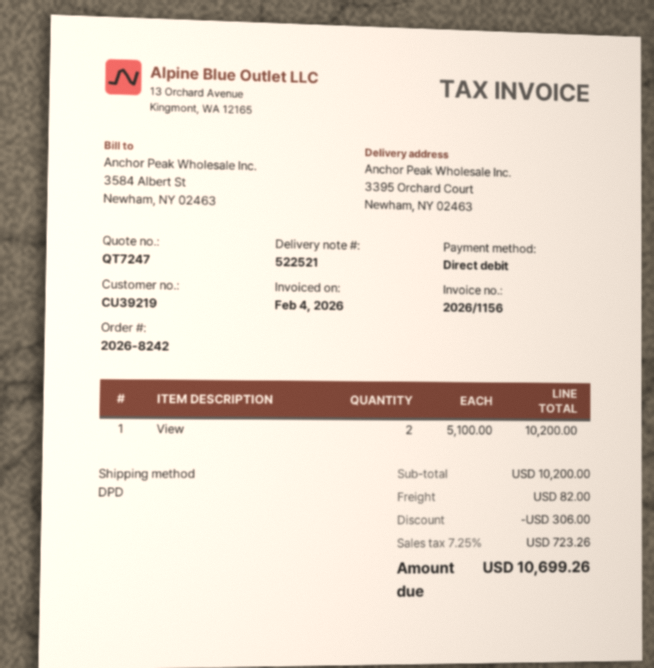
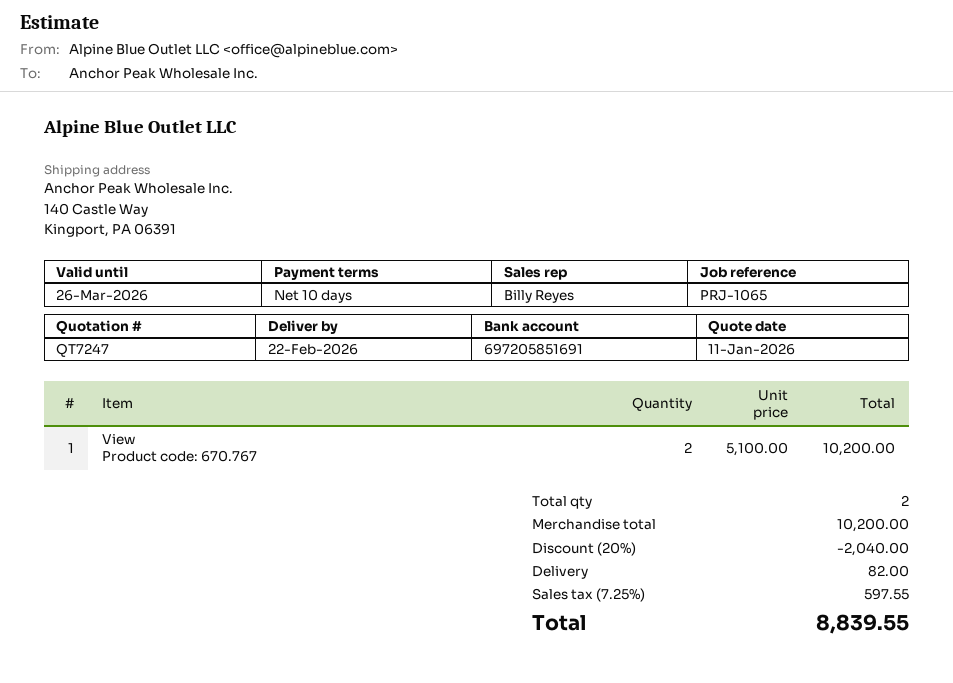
ship to: 3395 Orchard Court, Newham, NY 02463 -> 140 Castle Way, Kingport, PA 06391
discount: 306.00 -> 2040.00
tax: 7.25% = 723.26 -> 7.25% = 597.55
total: 10699.26 -> 8839.55

